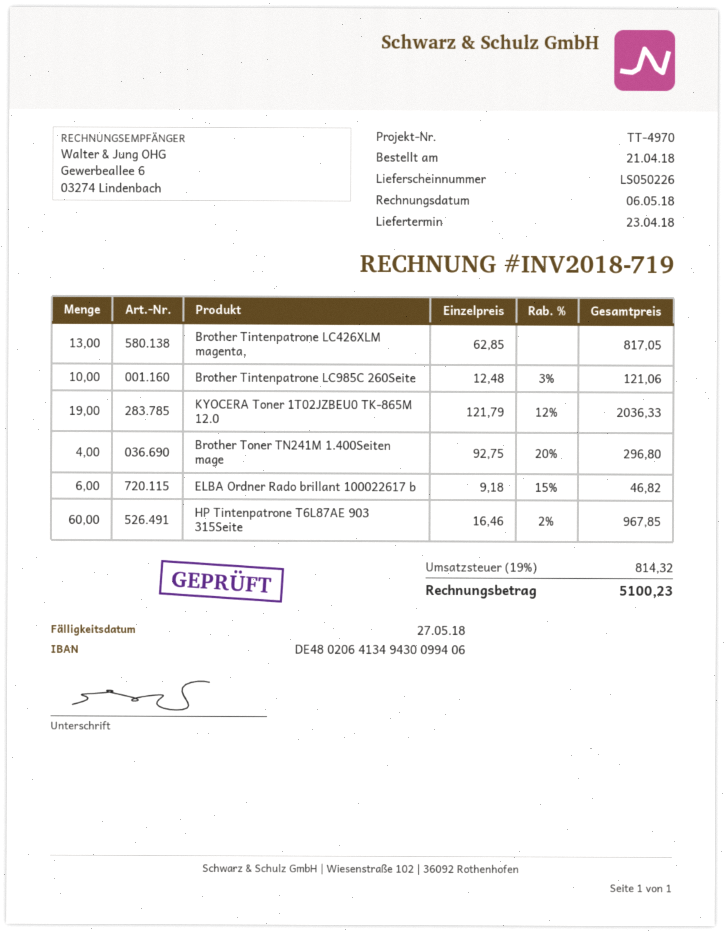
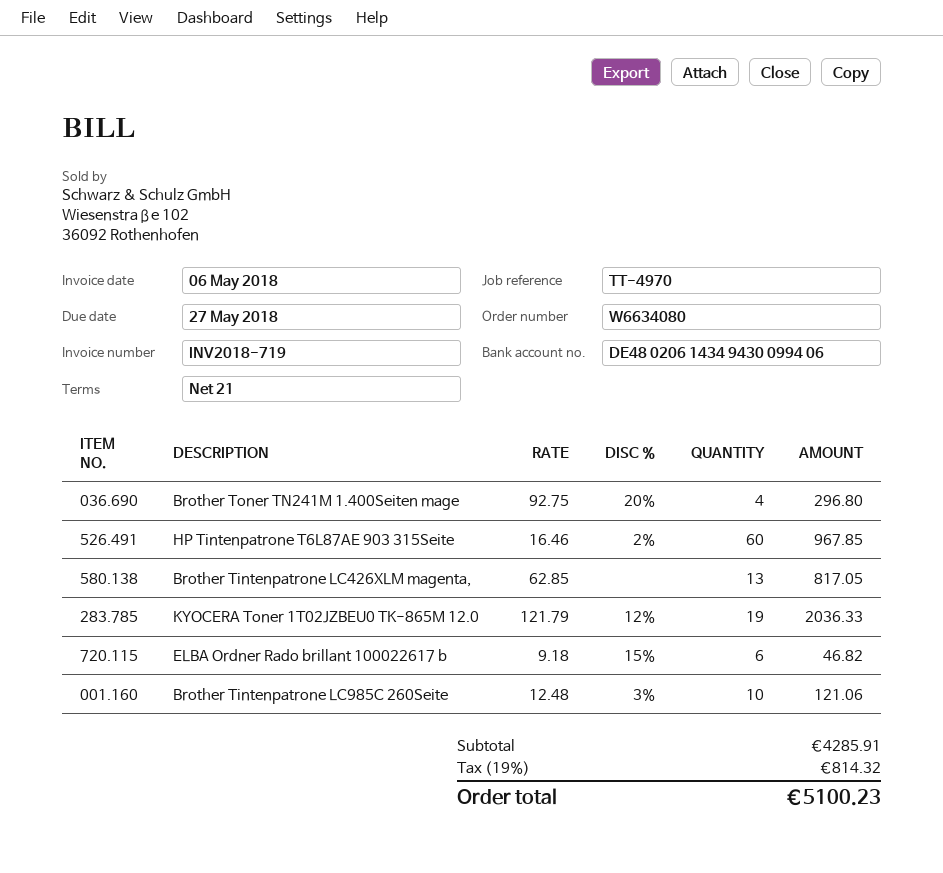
bank account: DE48020641349430099406 -> DE48020614349430099406

